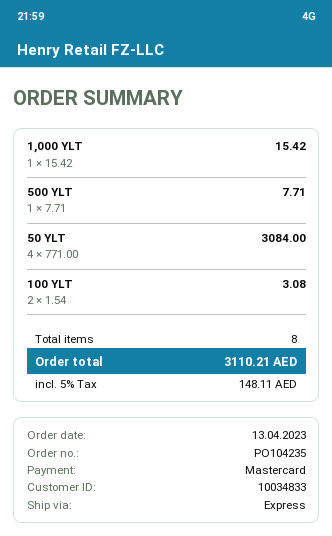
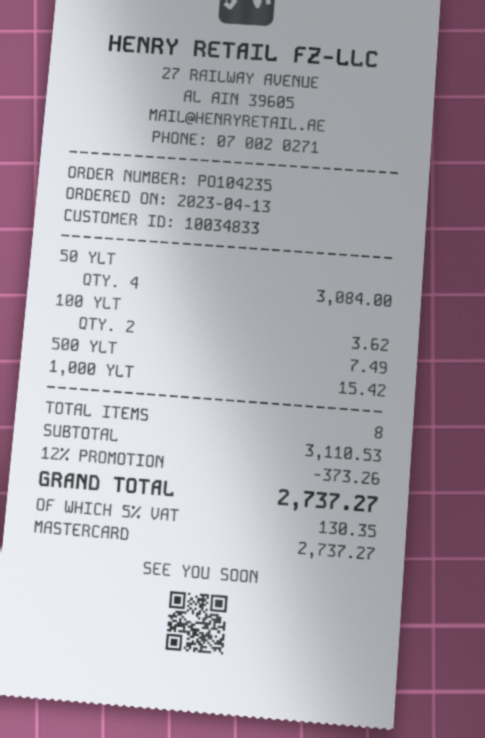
500 YLT: 1 for 7.71 -> 1 for 7.49
100 YLT: 2 for 3.08 -> 2 for 3.62
discount: none -> 12% = 373.26
tax: 5% = 148.11 -> 5% = 130.35
total: 3110.21 -> 2737.27

